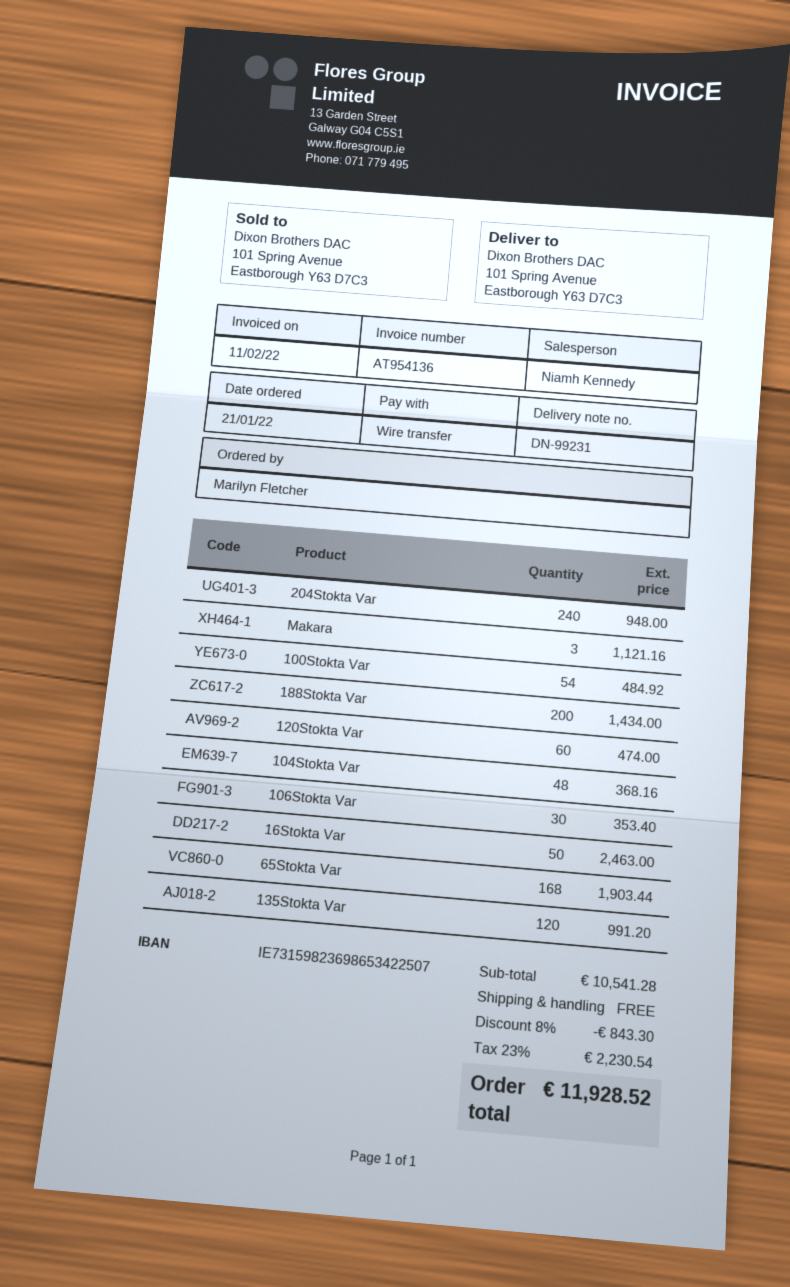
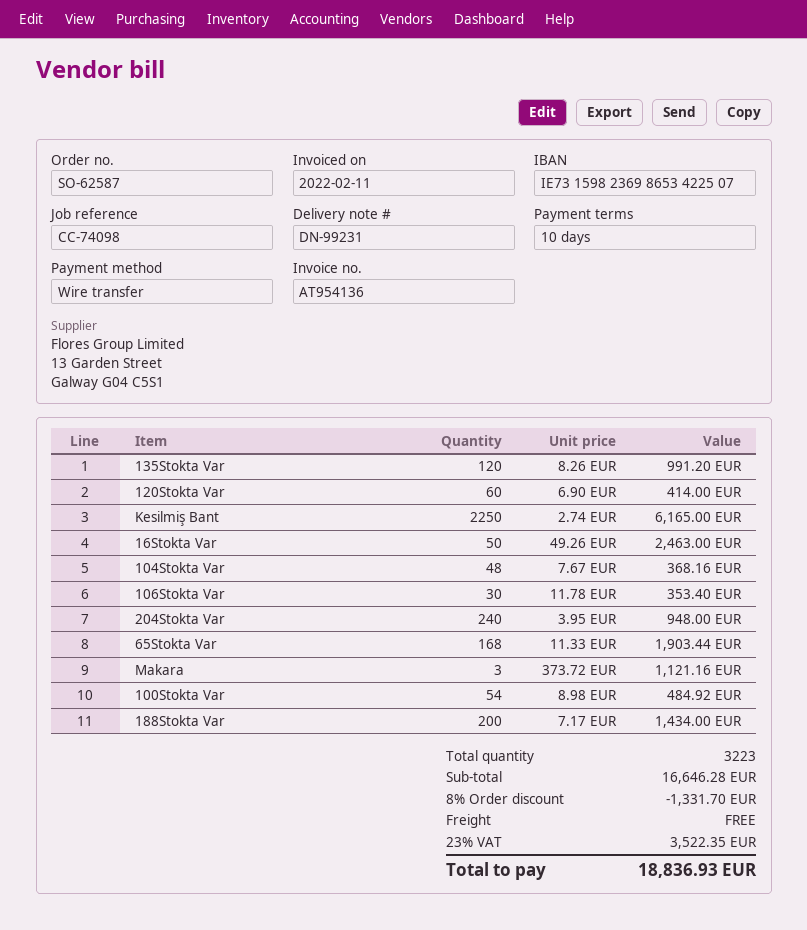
120Stokta Var: 60 for 474.00 -> 60 for 414.00
Kesilmiş Bant: none -> 2250 for 6165.00
subtotal: 10541.28 -> 16646.28
discount: 8% = 843.30 -> 8% = 1331.70
tax: 23% = 2230.54 -> 23% = 3522.35
total: 11928.52 -> 18836.93

